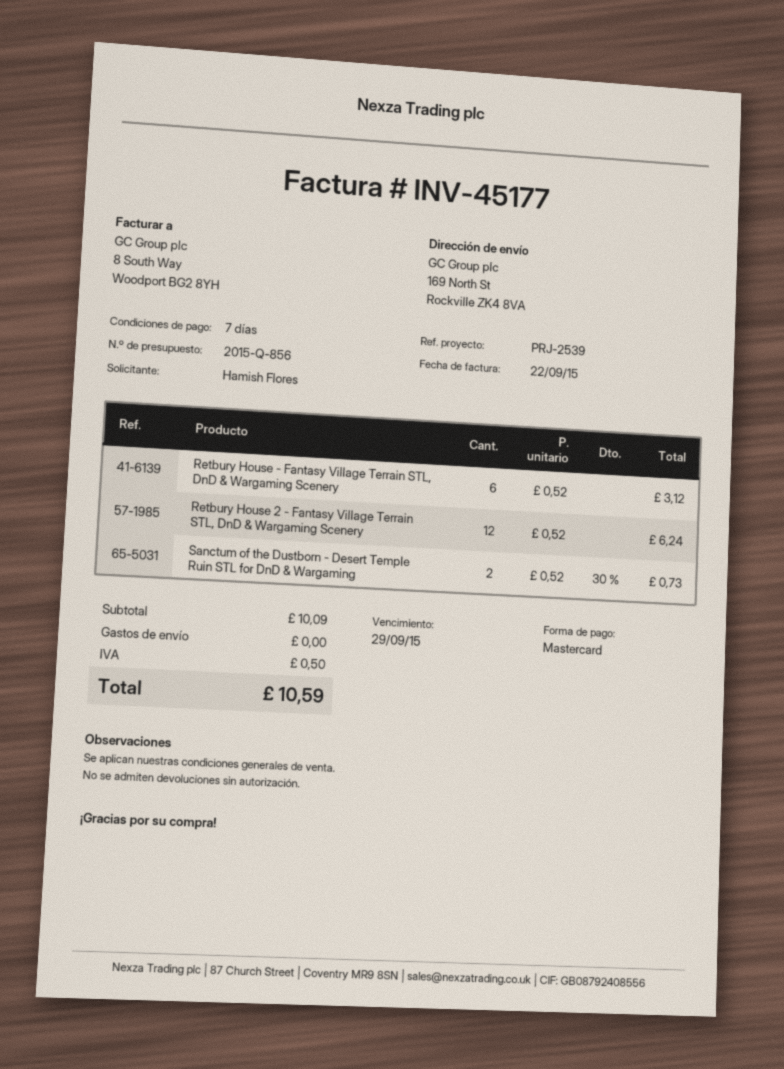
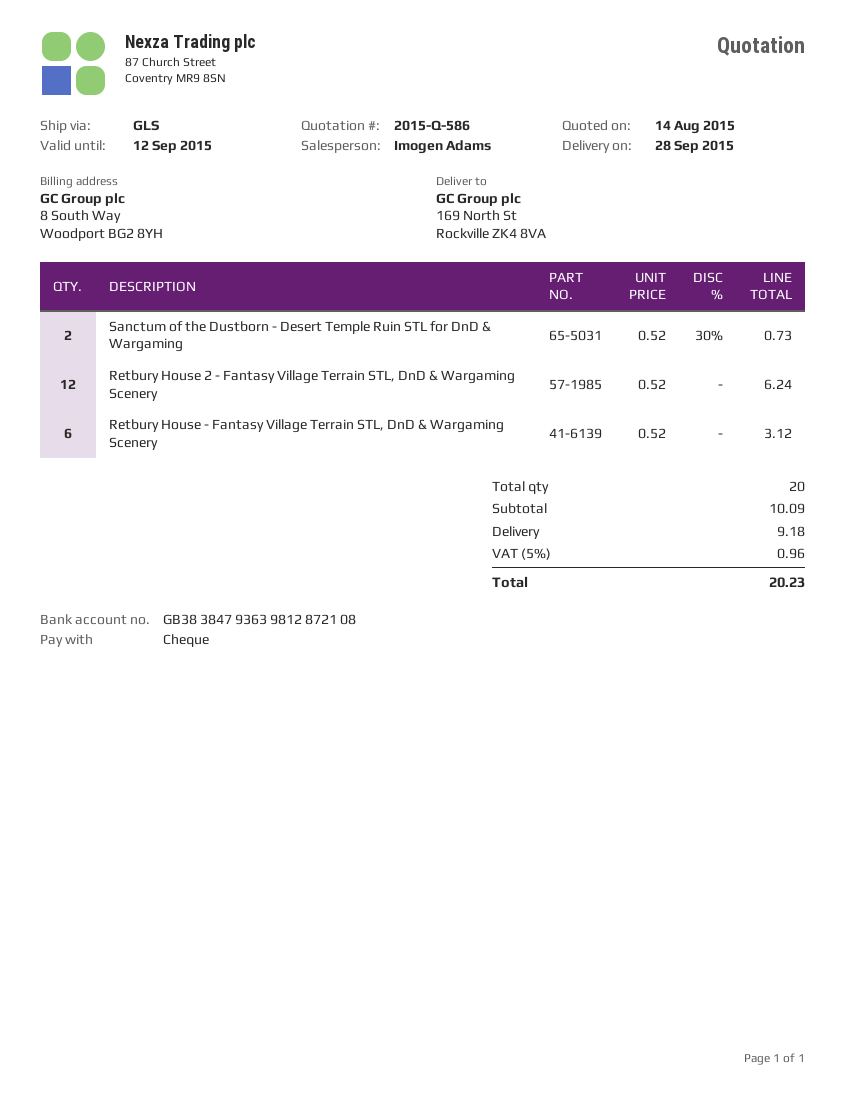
quote number: 2015-Q-856 -> 2015-Q-586
payment method: Mastercard -> cheque
shipping: 0.00 -> 9.18
tax: 0.50 -> 0.96
total: 10.59 -> 20.23

